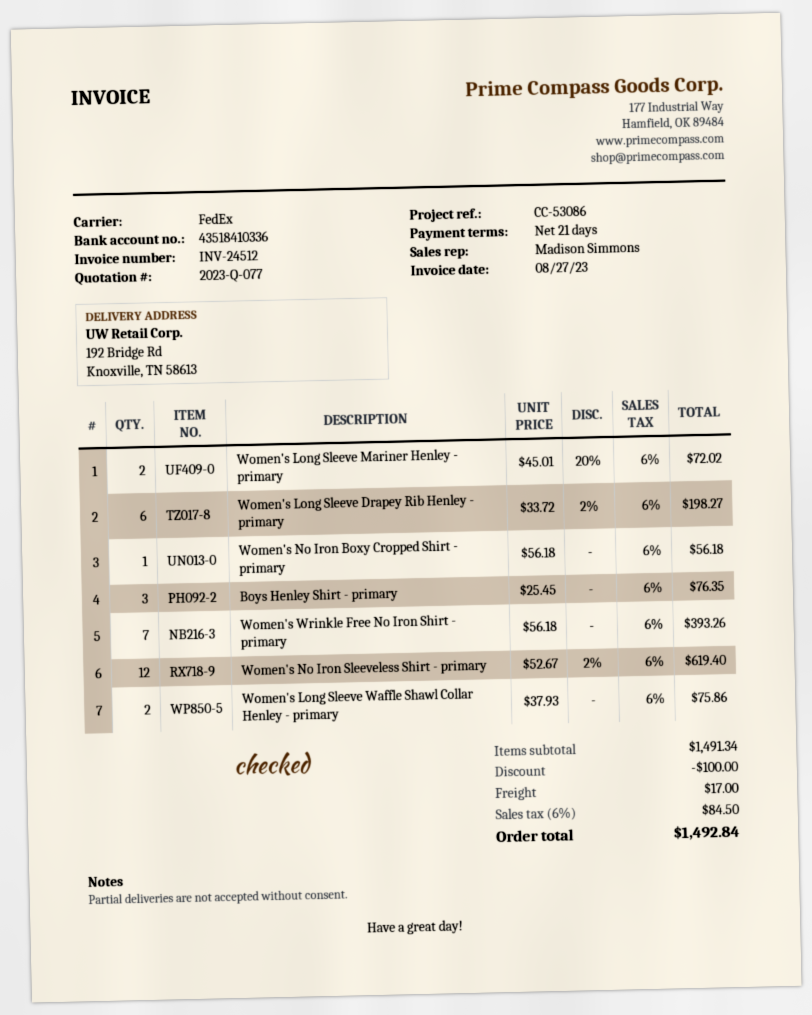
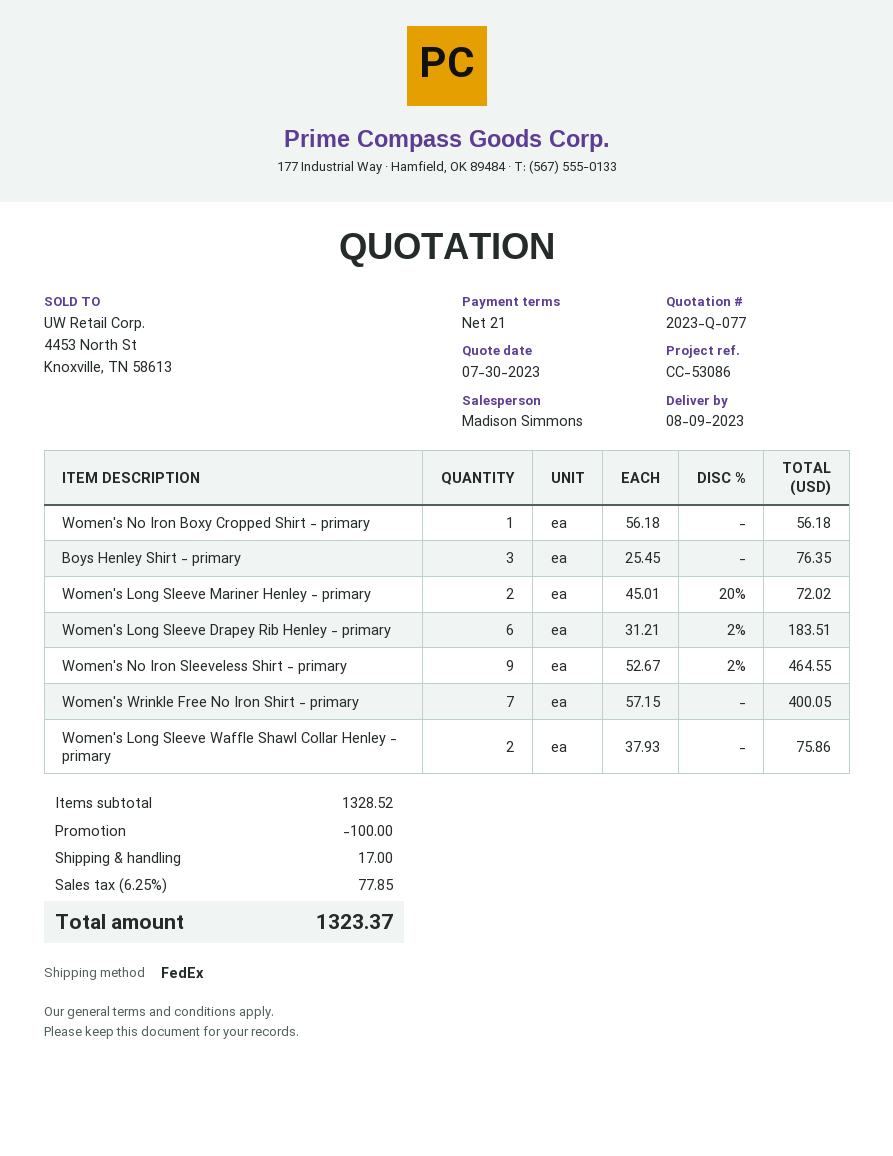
Women's Long Sleeve Drapey Rib Henley - primary: 6 x 33.72 - 2% = 198.27 -> 6 x 31.21 - 2% = 183.51
Women's Wrinkle Free No Iron Shirt - primary: 7 x 56.18 = 393.26 -> 7 x 57.15 = 400.05
Women's No Iron Sleeveless Shirt - primary: 12 x 52.67 - 2% = 619.40 -> 9 x 52.67 - 2% = 464.55
subtotal: 1491.34 -> 1328.52
tax: 6% = 84.50 -> 6.25% = 77.85
total: 1492.84 -> 1323.37

